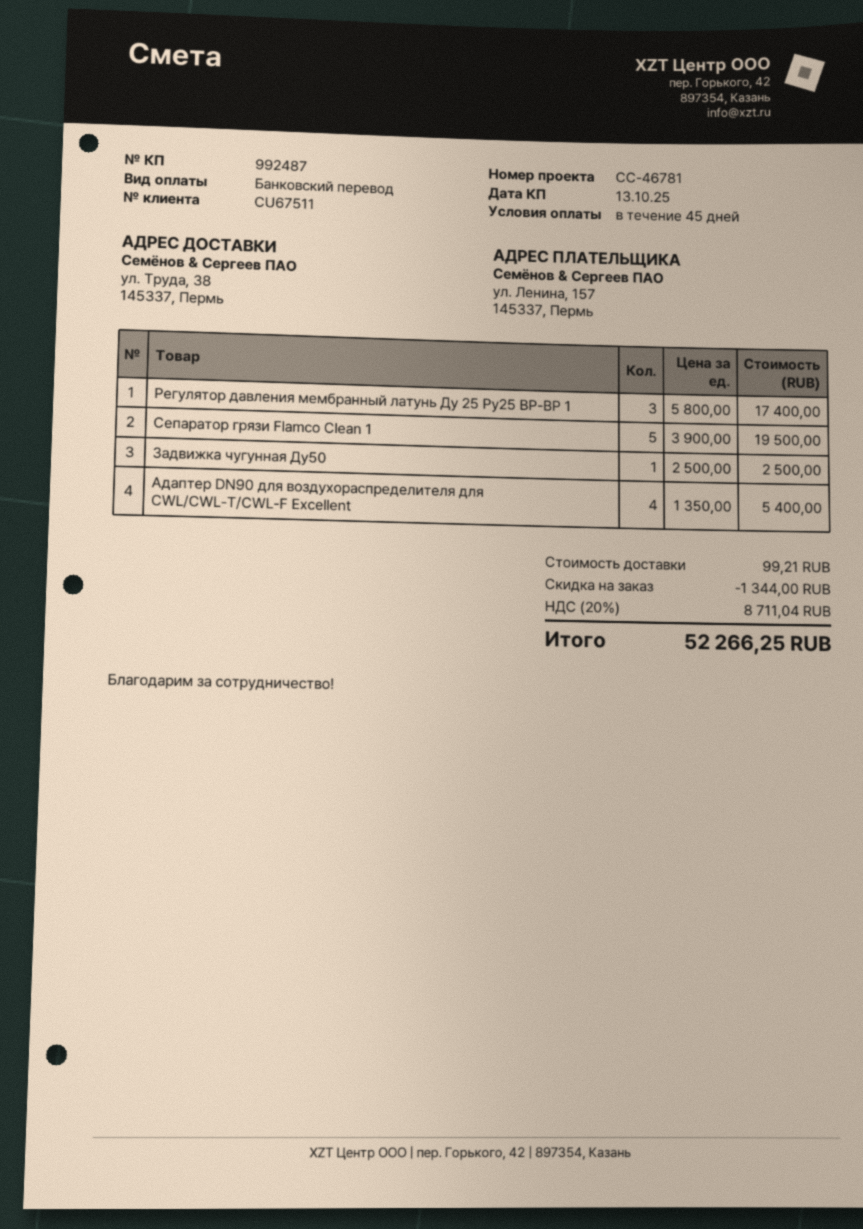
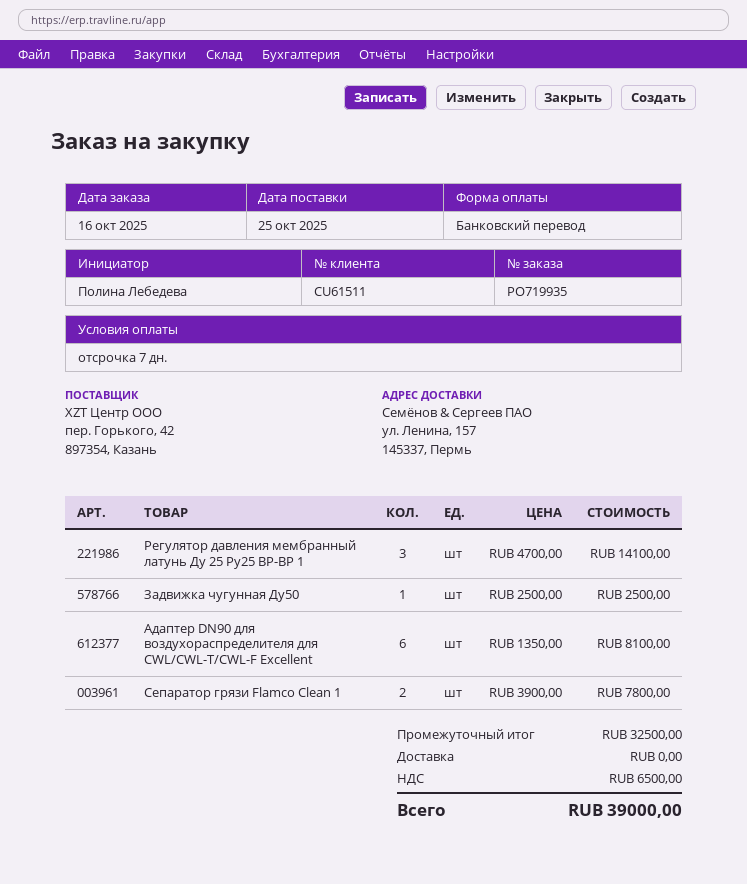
payment terms: 45 days -> 7 days
customer number: CU67511 -> CU61511
ship to: ул. Труда, 38, 145337, Пермь -> ул. Ленина, 157, 145337, Пермь
Регулятор давления мембранный латунь Ду 25 Ру25 ВР-ВР 1: 3 x 5800.00 = 17400.00 -> 3 x 4700.00 = 14100.00
Сепаратор грязи Flamco Clean 1: 5 x 3900.00 = 19500.00 -> 2 x 3900.00 = 7800.00
Адаптер DN90 для воздухораспределителя для CWL/CWL-T/CWL-F Excellent: 4 x 1350.00 = 5400.00 -> 6 x 1350.00 = 8100.00
discount: 1344.00 -> none
shipping: 99.21 -> 0.00
tax: 8711.04 -> 6500.00
total: 52266.25 -> 39000.00

